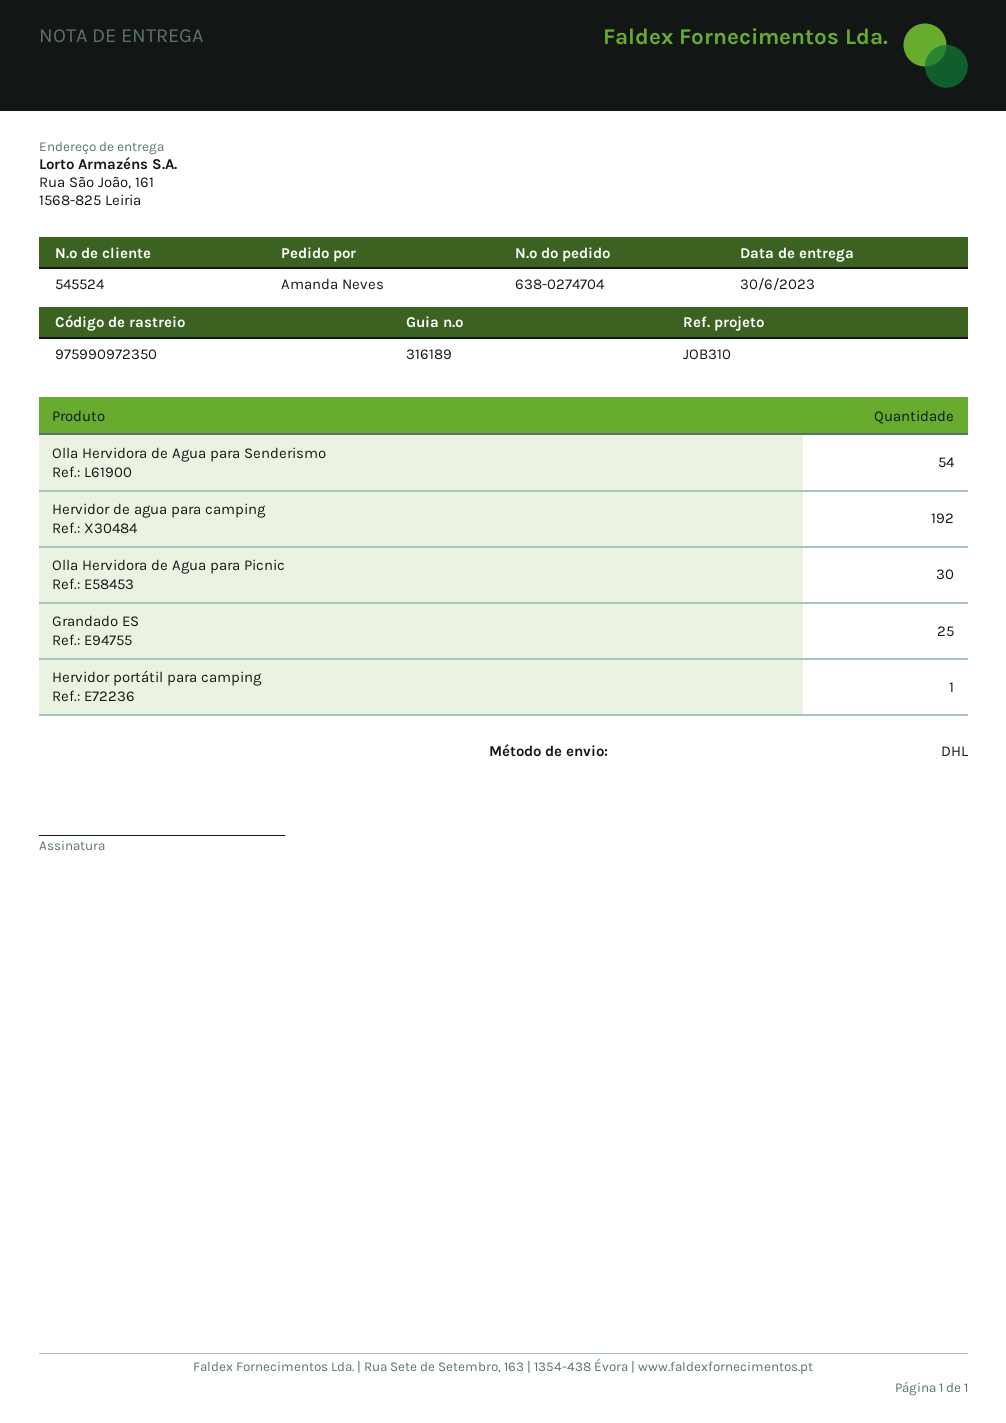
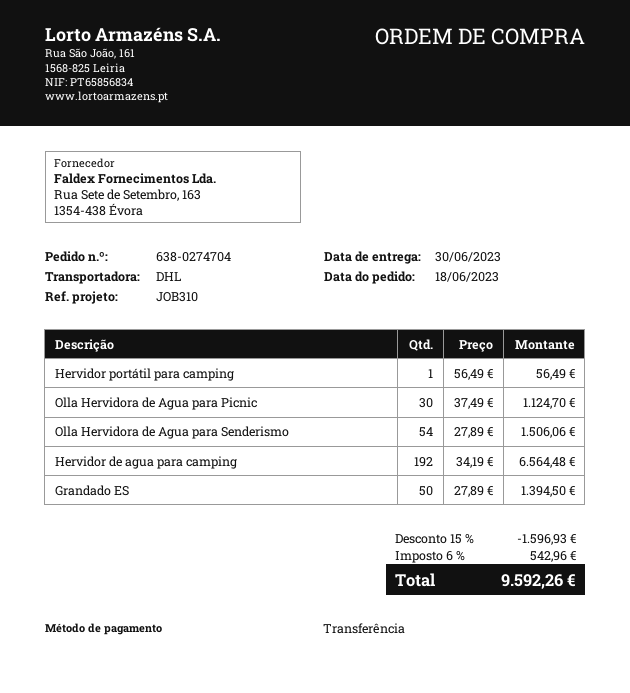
Grandado ES: 25 -> 50

